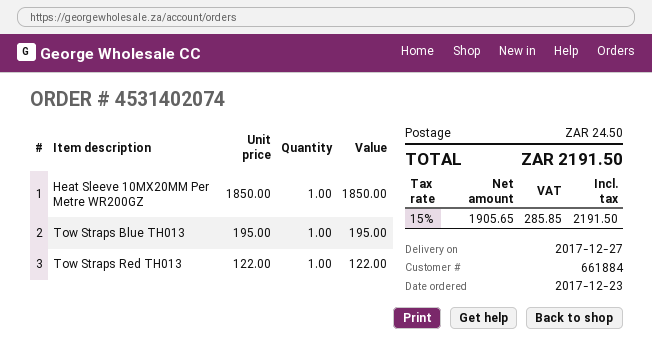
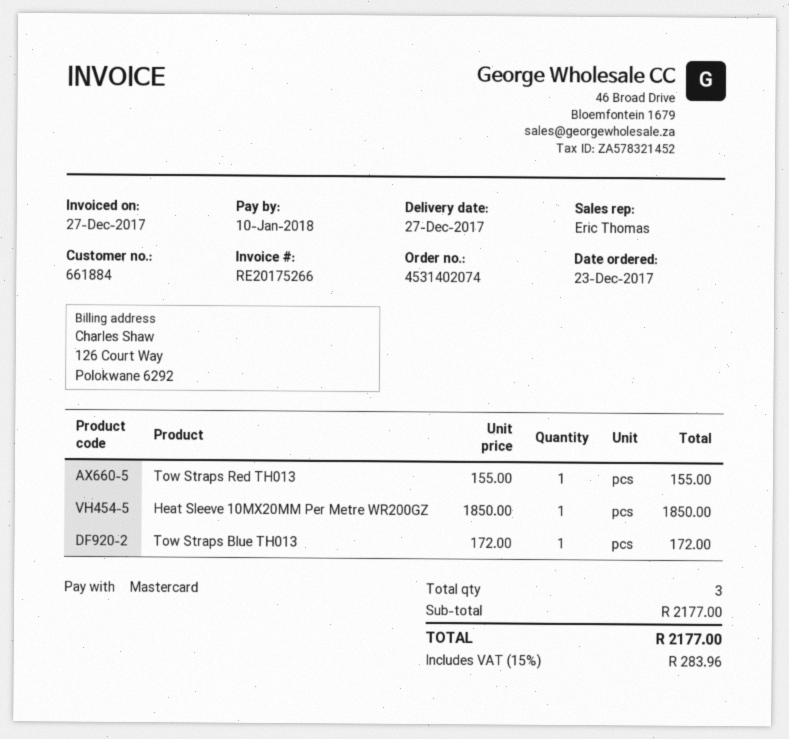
Tow Straps Blue TH013: 1 x 195.00 = 195.00 -> 1 x 172.00 = 172.00
Tow Straps Red TH013: 1 x 122.00 = 122.00 -> 1 x 155.00 = 155.00
shipping: 24.50 -> none
tax: 15% = 285.85 -> 15% = 283.96
total: 2191.50 -> 2177.00

